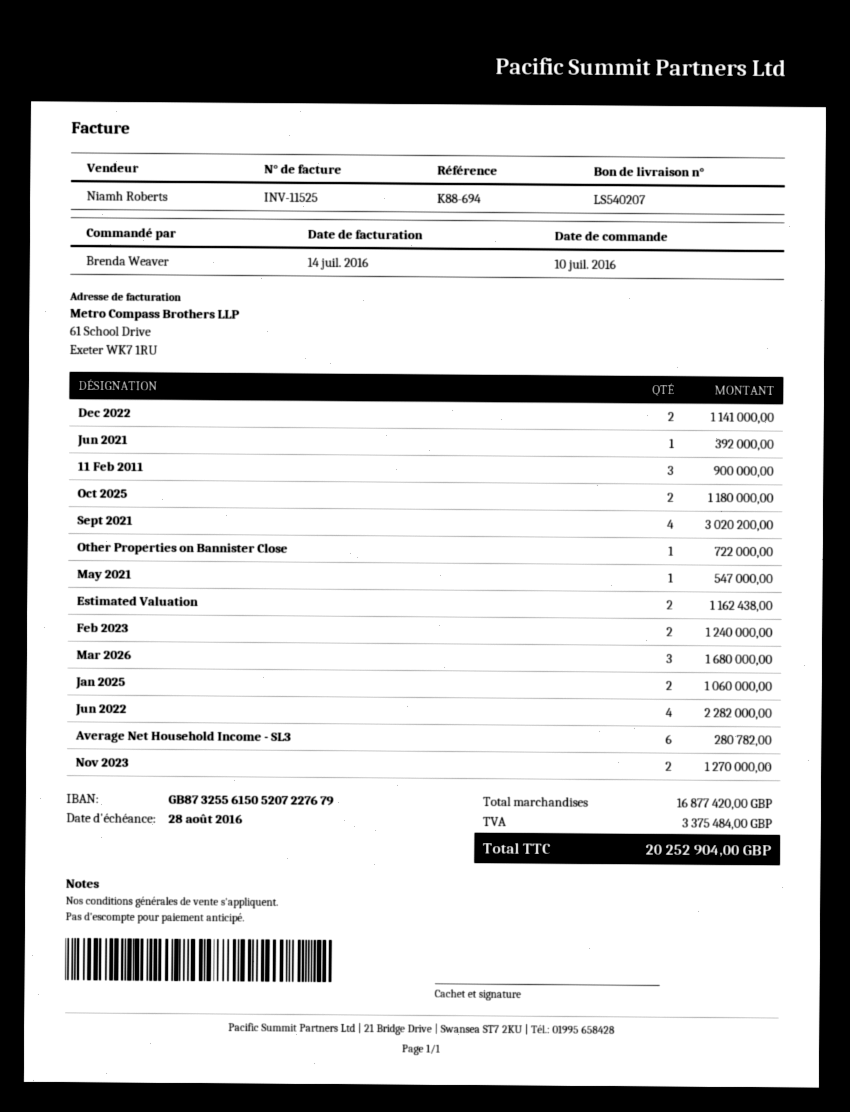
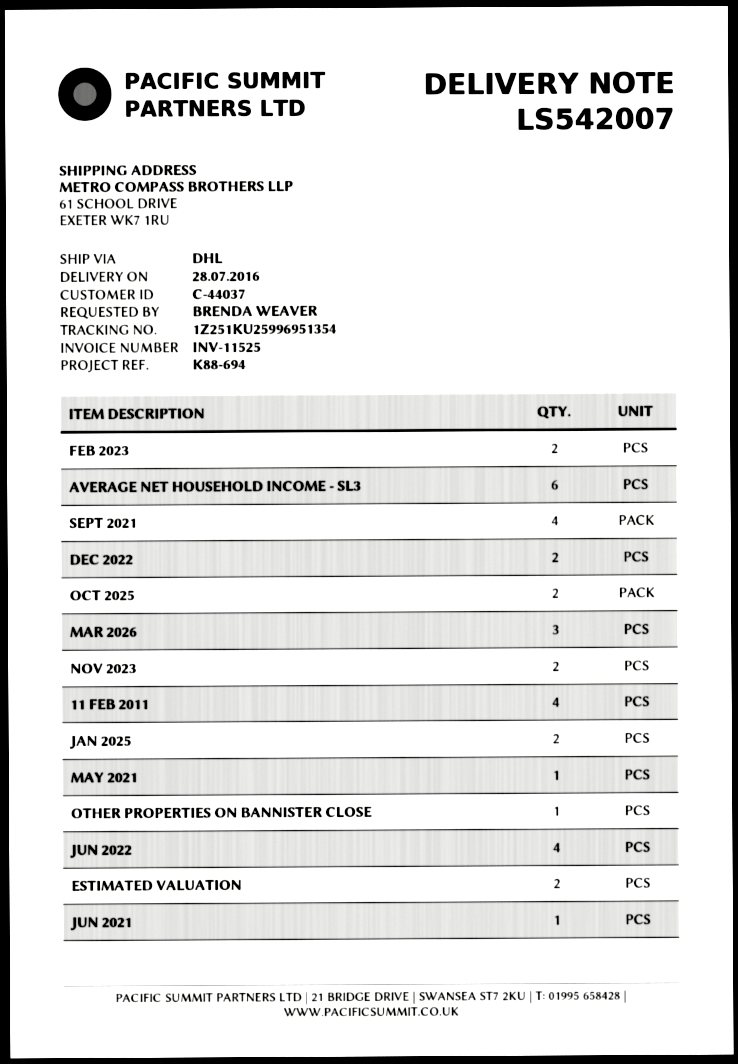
delivery note number: LS540207 -> LS542007
11 Feb 2011: 3 -> 4

